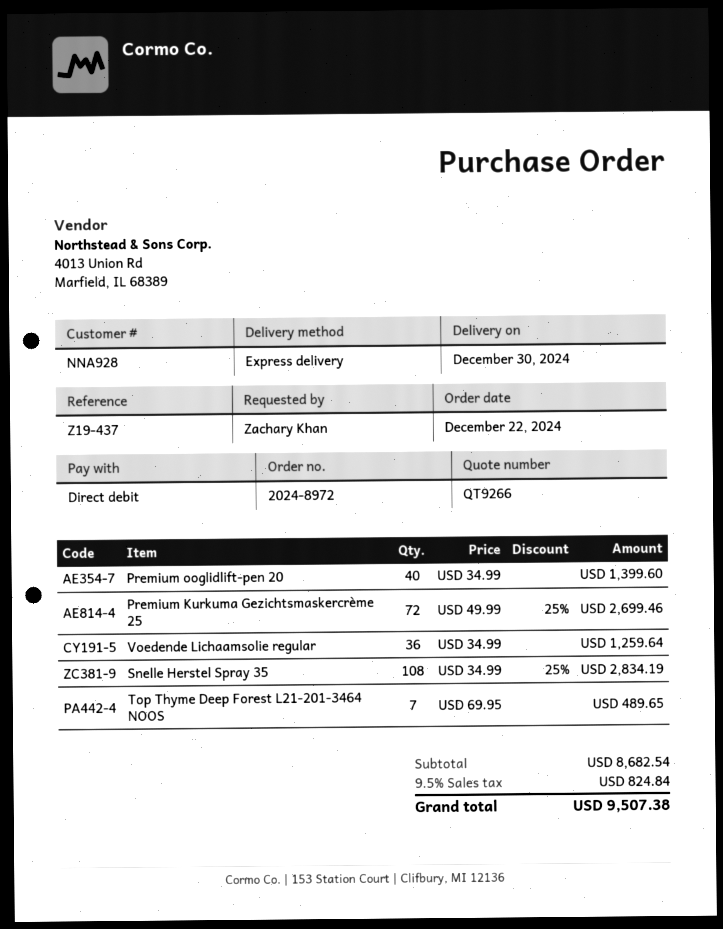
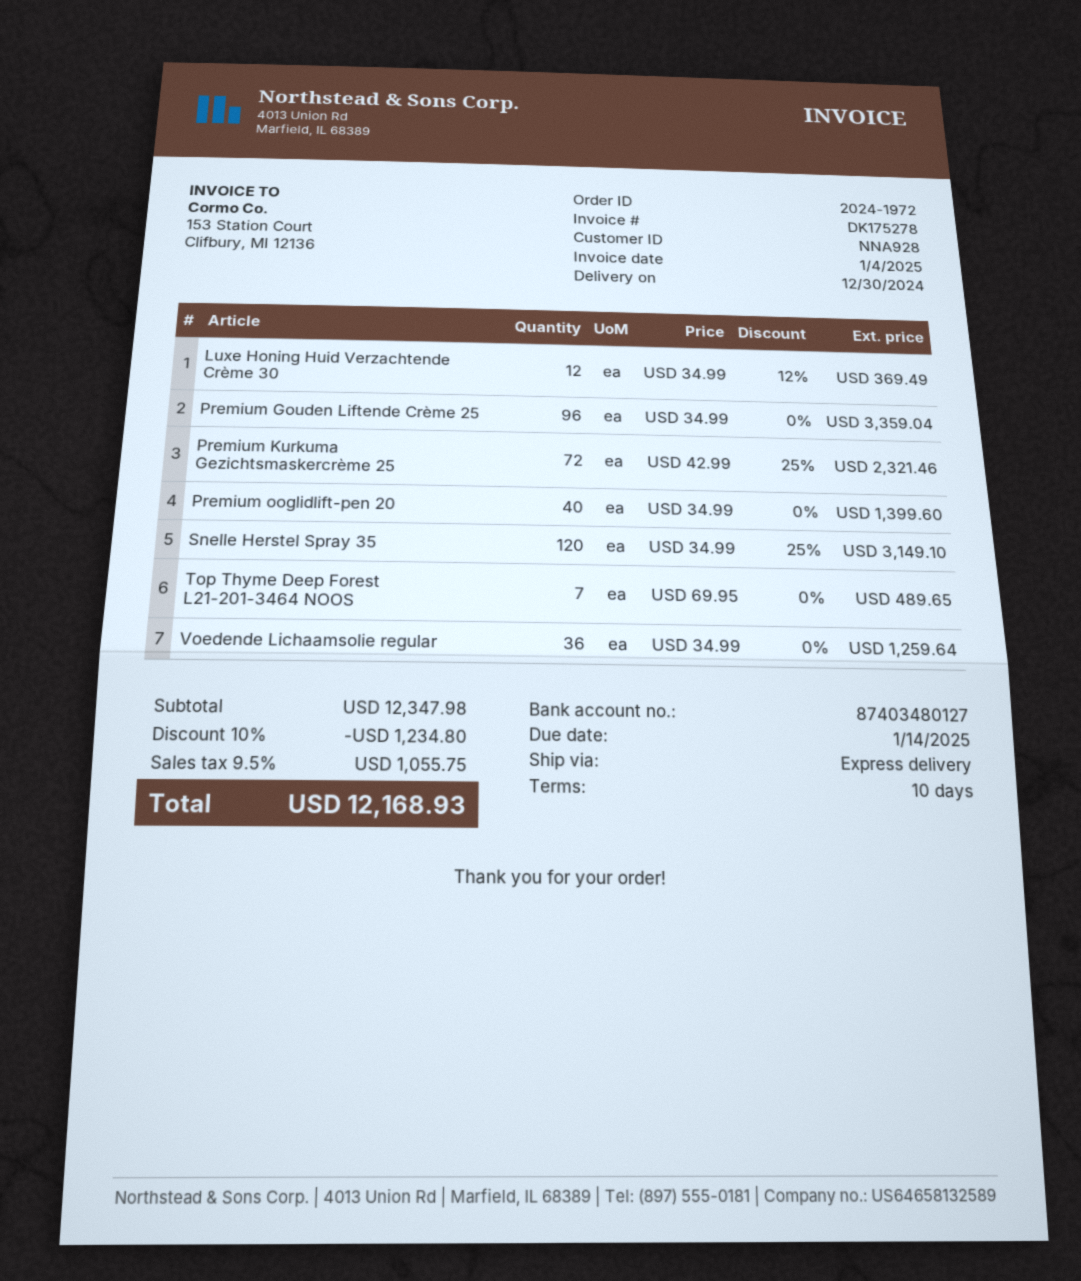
order number: 2024-8972 -> 2024-1972
Premium Kurkuma Gezichtsmaskercrème 25: 72 x 49.99 - 25% = 2699.46 -> 72 x 42.99 - 25% = 2321.46
Snelle Herstel Spray 35: 108 x 34.99 - 25% = 2834.19 -> 120 x 34.99 - 25% = 3149.10
Luxe Honing Huid Verzachtende Crème 30: none -> 12 x 34.99 - 12% = 369.49
Premium Gouden Liftende Crème 25: none -> 96 x 34.99 = 3359.04
subtotal: 8682.54 -> 12347.98
discount: none -> 10% = 1234.80
tax: 9.5% = 824.84 -> 9.5% = 1055.75
total: 9507.38 -> 12168.93

